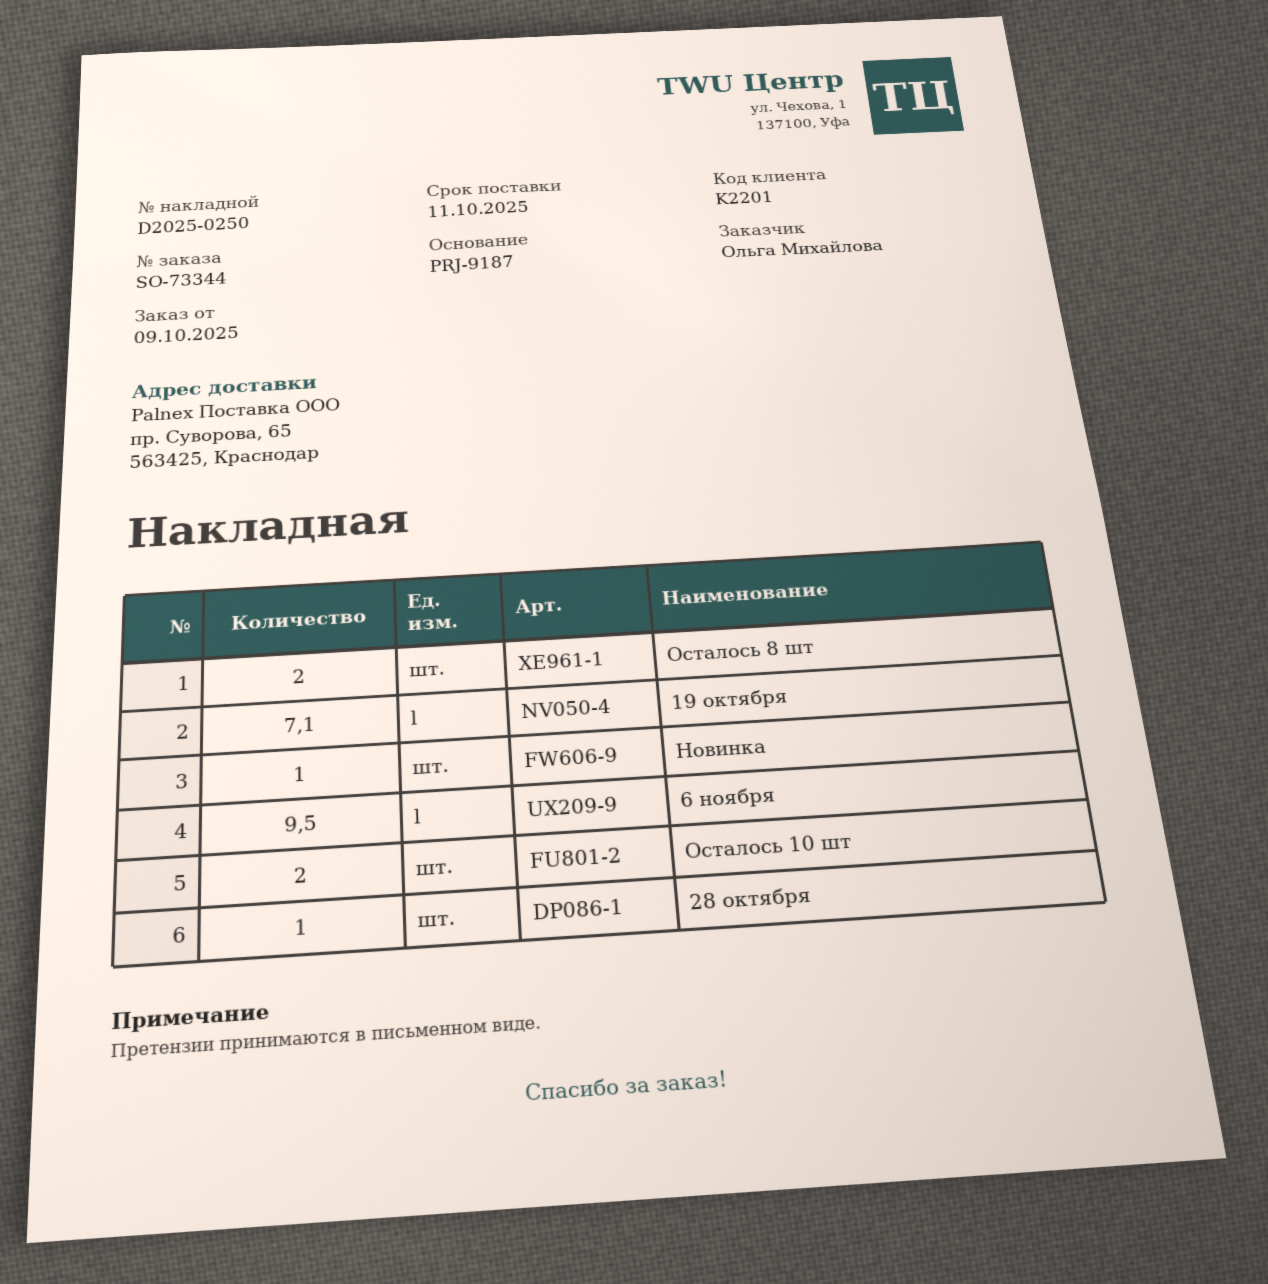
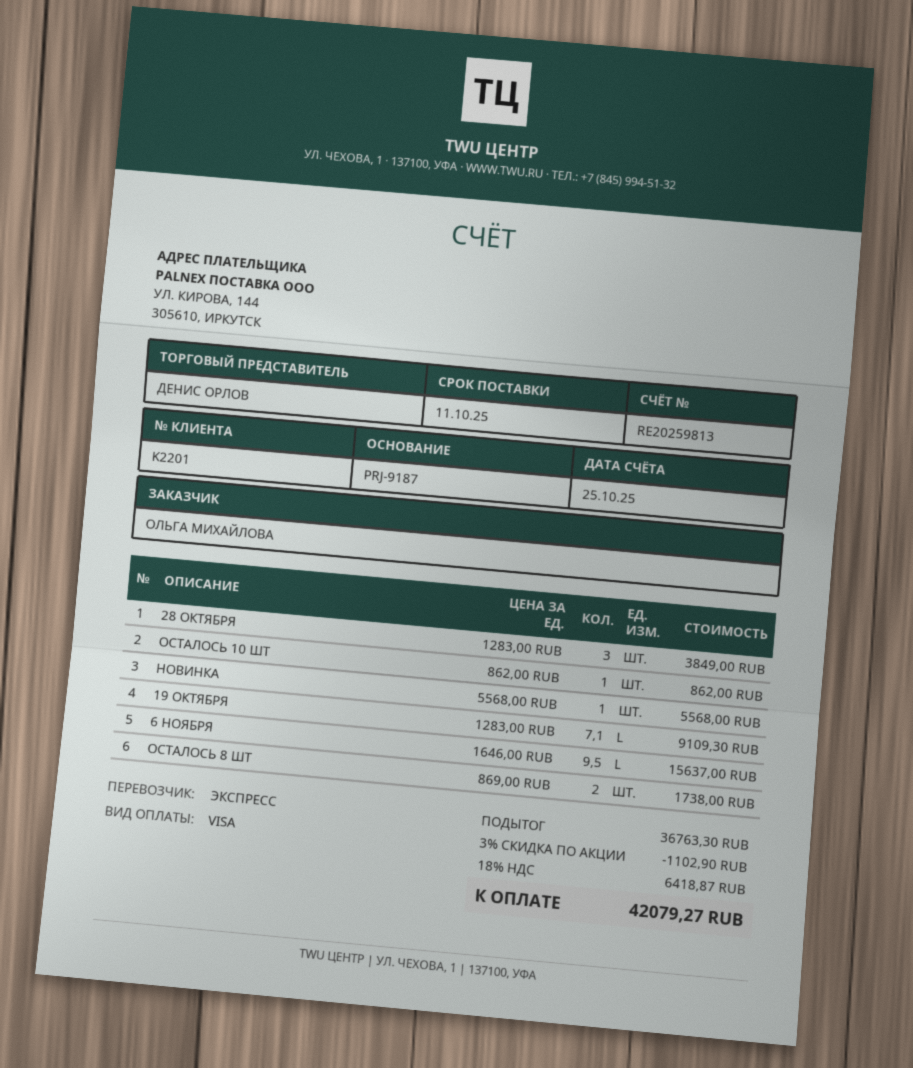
Осталось 10 шт: 2 -> 1
28 октября: 1 -> 3

